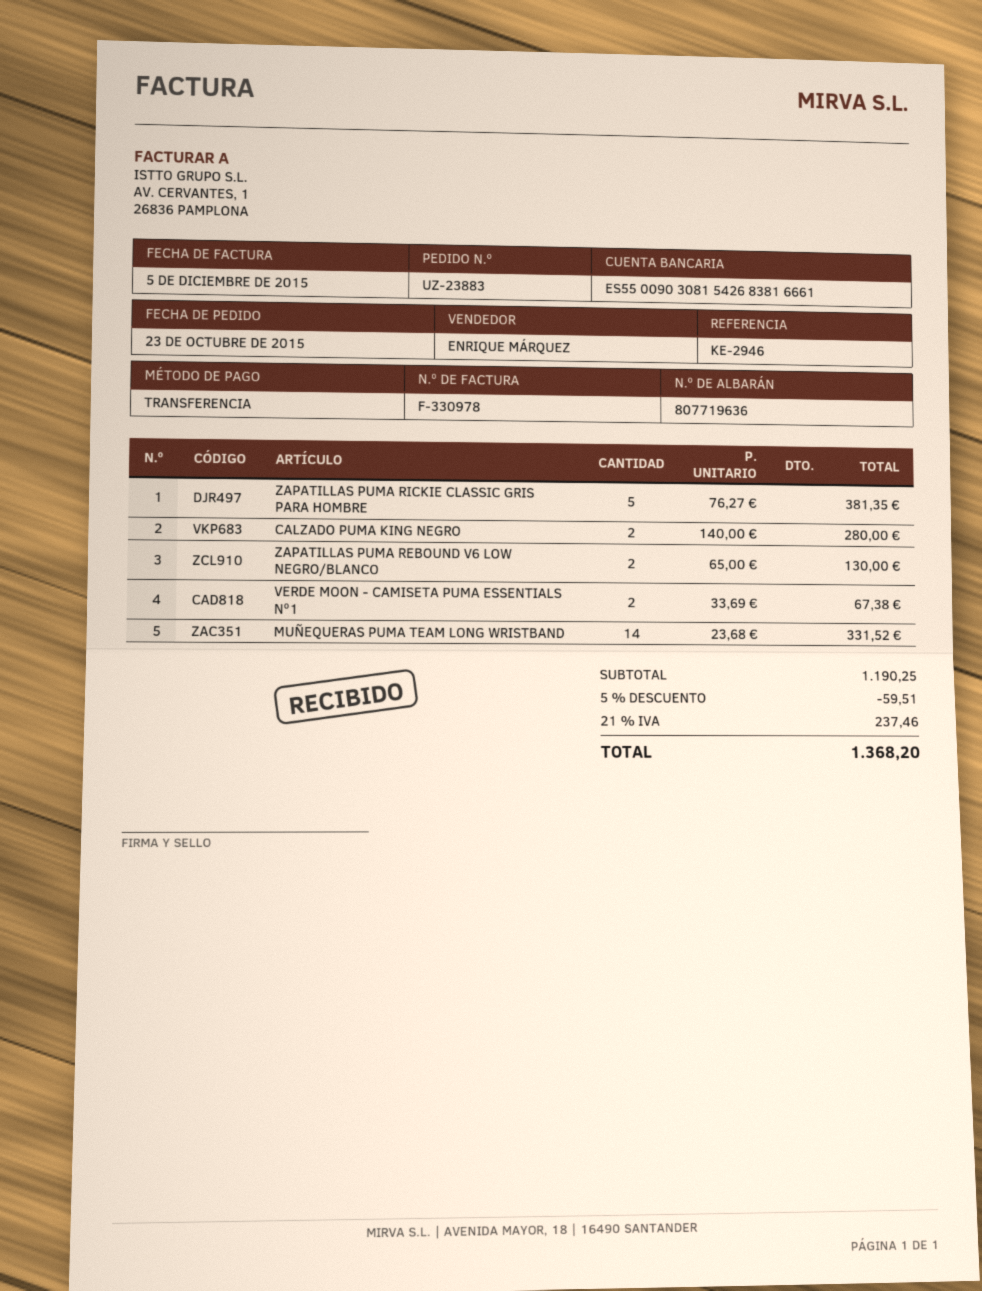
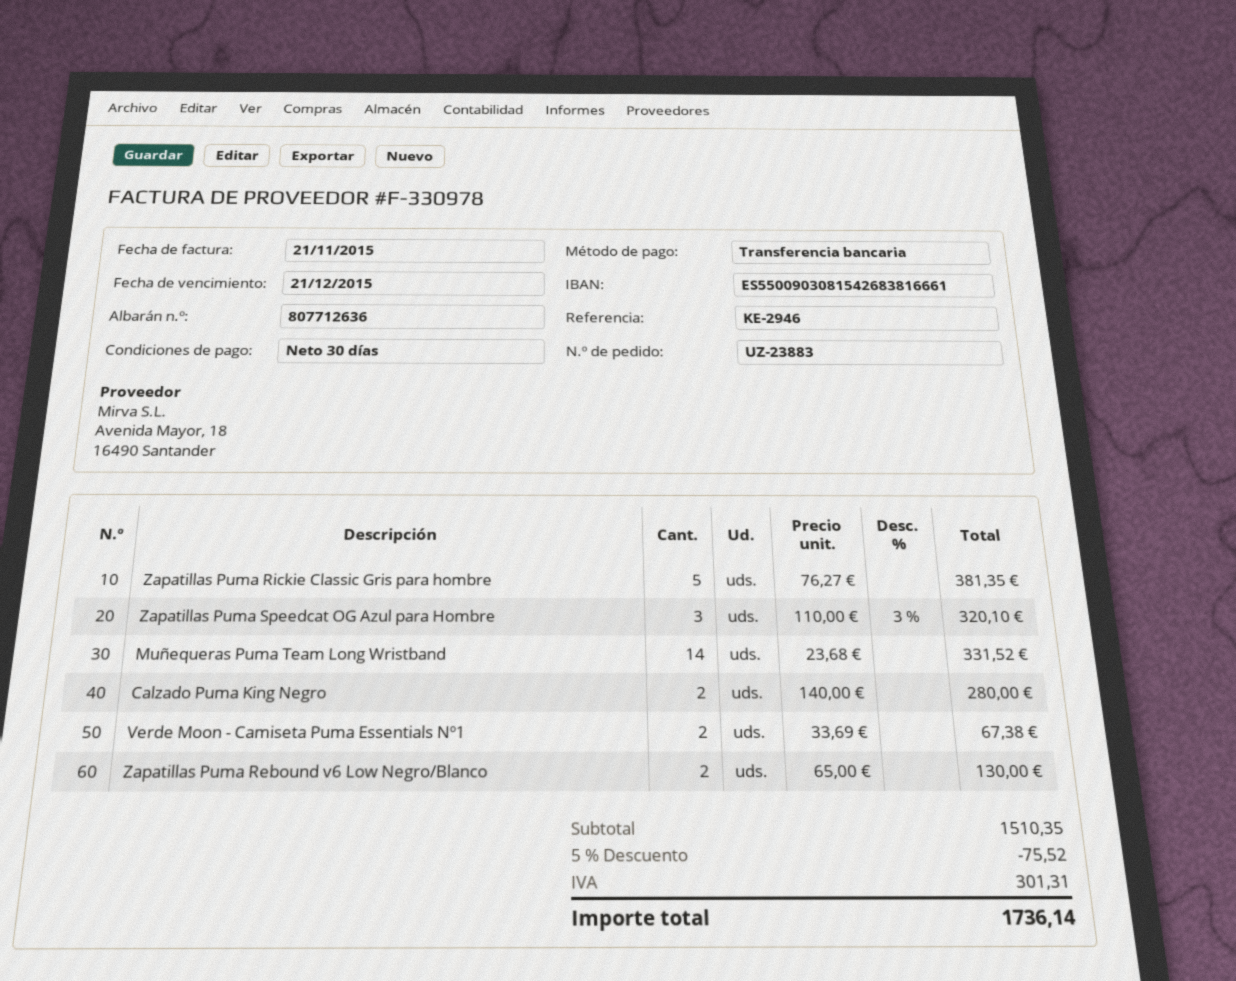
delivery note number: 807719636 -> 807712636
invoice date: 2015-12-05 -> 2015-11-21
Zapatillas Puma Speedcat OG Azul para Hombre: none -> 3 x 110.00 - 3% = 320.10
subtotal: 1190.25 -> 1510.35
discount: 5% = 59.51 -> 5% = 75.52
tax: 237.46 -> 301.31
total: 1368.20 -> 1736.14

